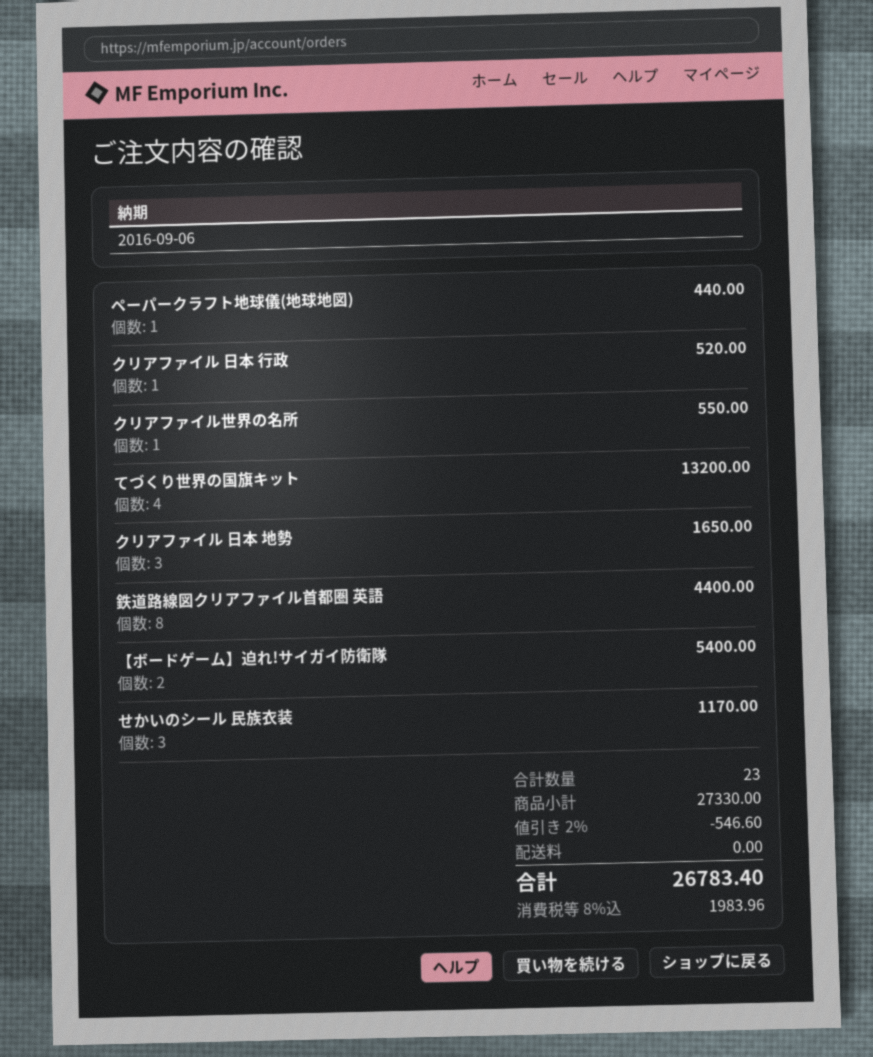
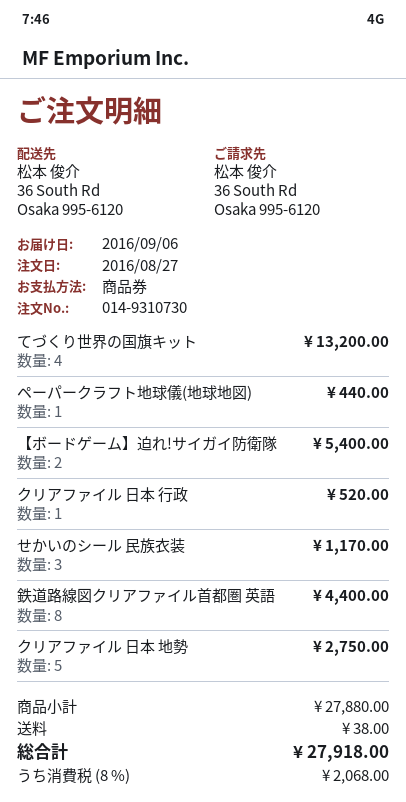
クリアファイル世界の名所: 1 for 550.00 -> none
クリアファイル 日本 地勢: 3 for 1650.00 -> 5 for 2750.00
subtotal: 27330.00 -> 27880.00
discount: 2% = 546.60 -> none
shipping: 0.00 -> 38.00
tax: 8% = 1983.96 -> 8% = 2068.00
total: 26783.40 -> 27918.00

